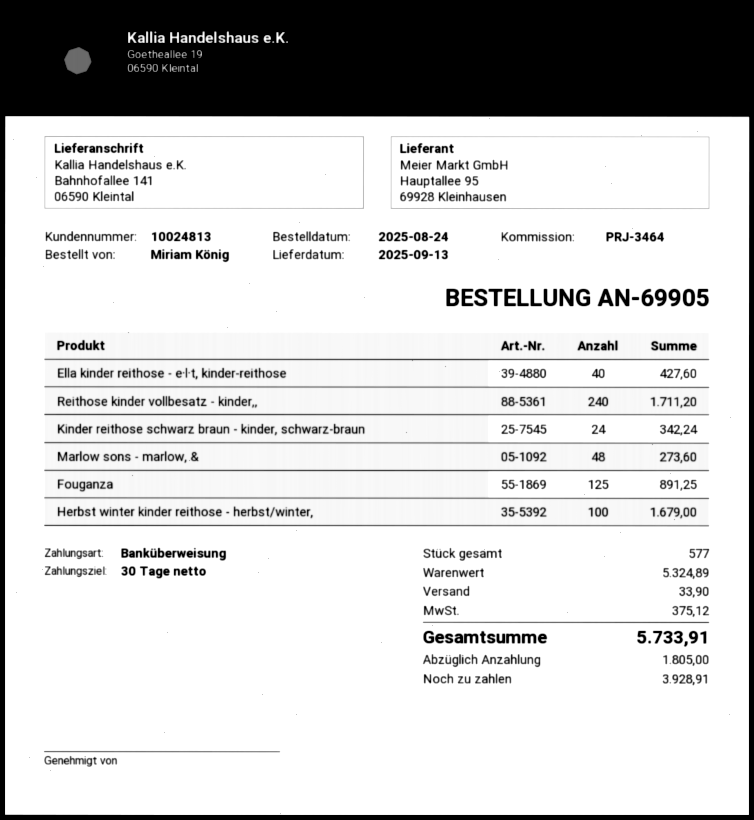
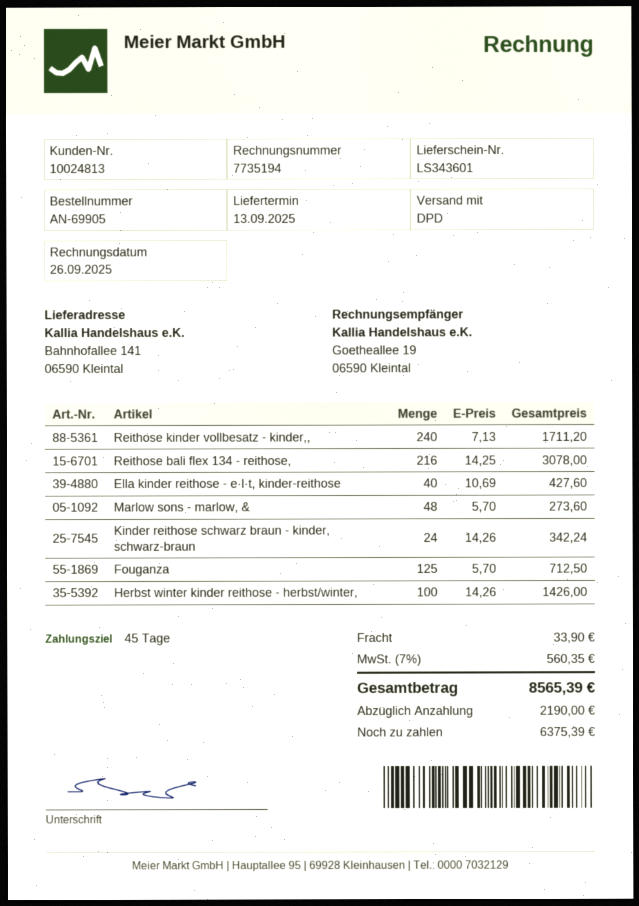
payment terms: 30 days -> 45 days
Fouganza: 125 for 891.25 -> 125 for 712.50
Herbst winter kinder reithose - herbst/winter,: 100 for 1679.00 -> 100 for 1426.00
Reithose bali flex 134 - reithose,: none -> 216 for 3078.00
tax: 375.12 -> 560.35
total: 5733.91 -> 8565.39
deposit: 1805.00 -> 2190.00
balance: 3928.91 -> 6375.39

